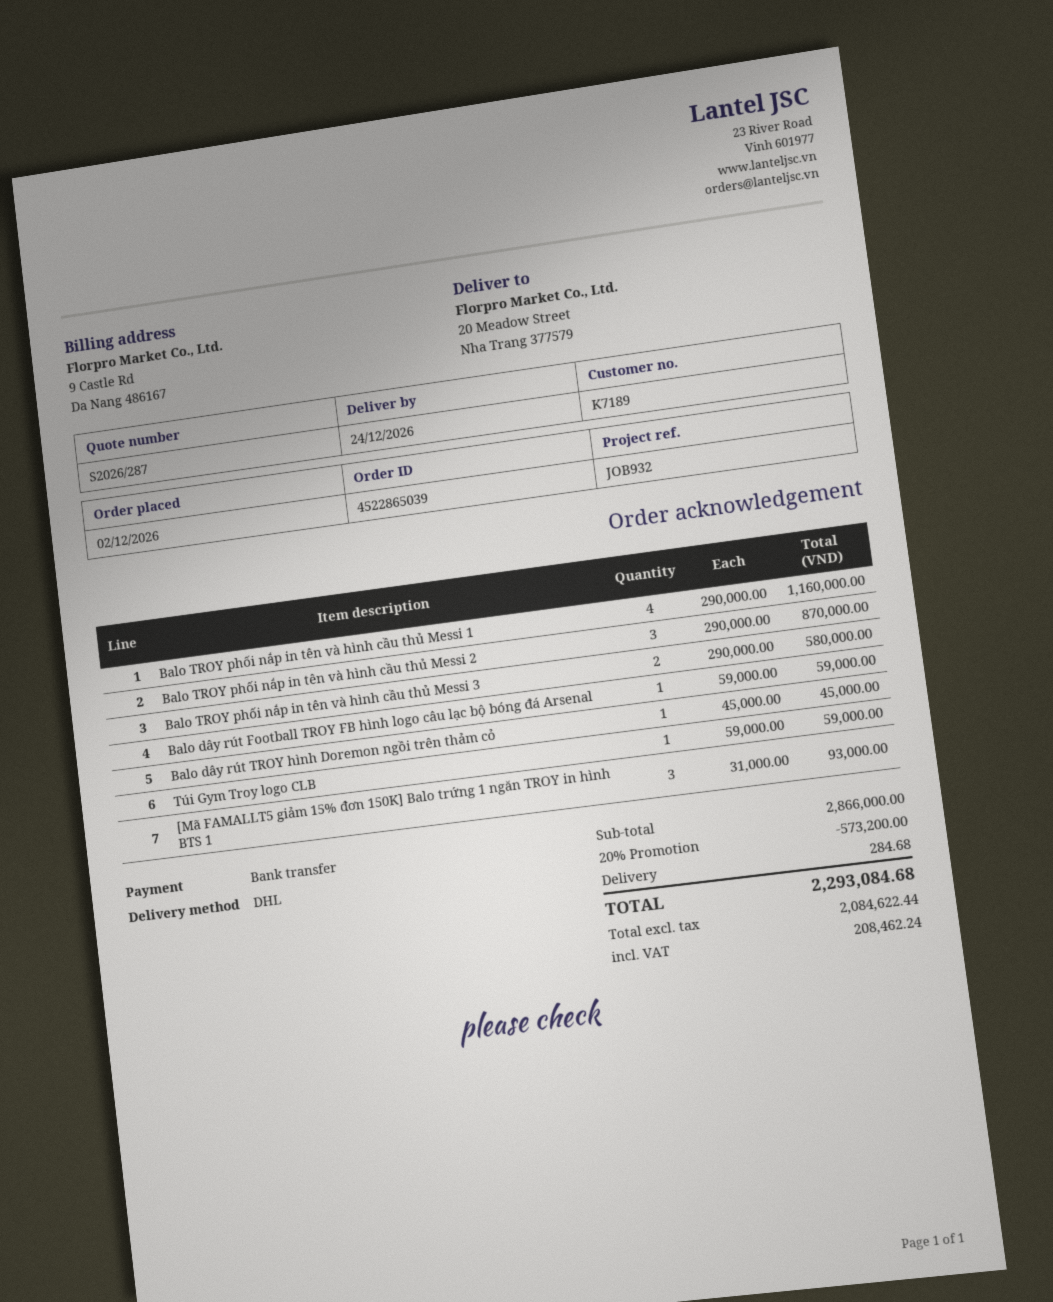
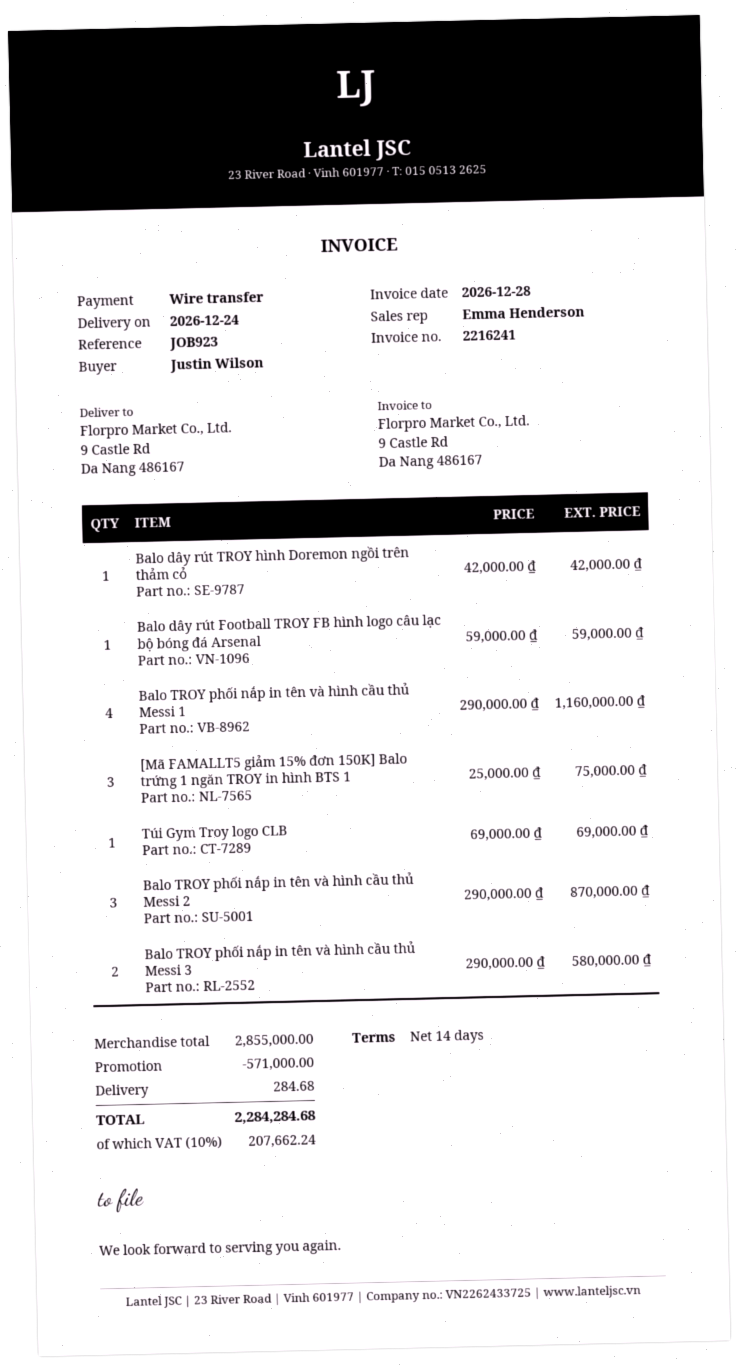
reference: JOB932 -> JOB923
ship to: 20 Meadow Street, Nha Trang 377579 -> 9 Castle Rd, Da Nang 486167
Balo dây rút TROY hình Doremon ngồi trên thảm cỏ: 1 x 45000.00 = 45000.00 -> 1 x 42000.00 = 42000.00
Túi Gym Troy logo CLB: 1 x 59000.00 = 59000.00 -> 1 x 69000.00 = 69000.00
[Mã FAMALLT5 giảm 15% đơn 150K] Balo trứng 1 ngăn TROY in hình BTS 1: 3 x 31000.00 = 93000.00 -> 3 x 25000.00 = 75000.00
subtotal: 2866000.00 -> 2855000.00
discount: 573200.00 -> 571000.00
tax: 208462.24 -> 207662.24
total: 2293084.68 -> 2284284.68

